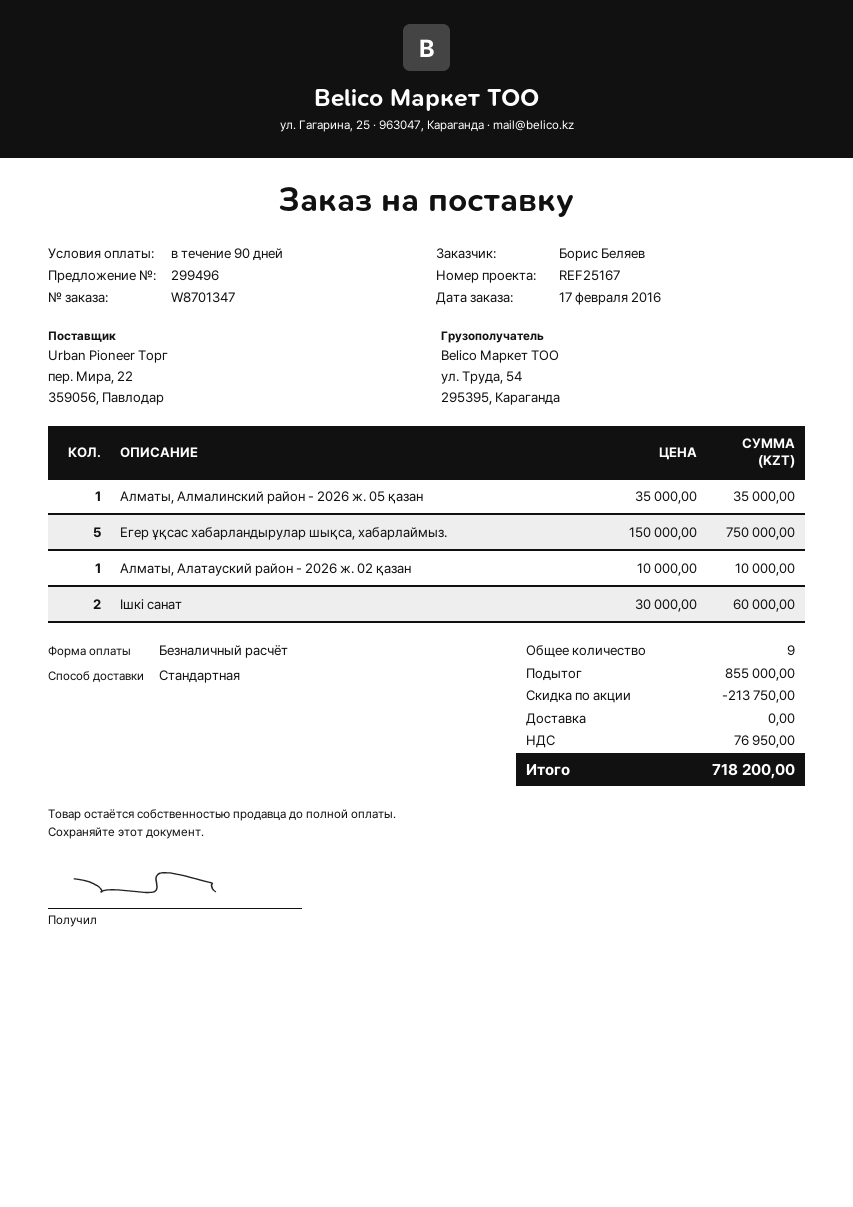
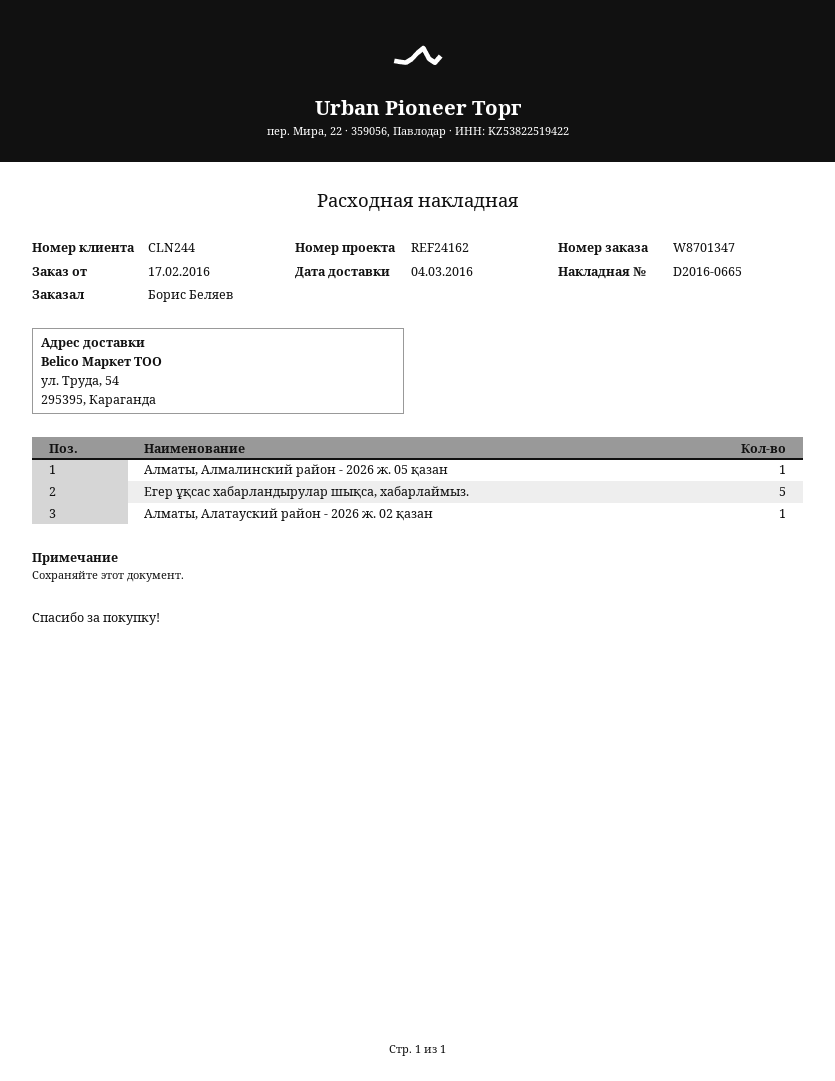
reference: REF25167 -> REF24162
Ішкі санат: 2 -> none

